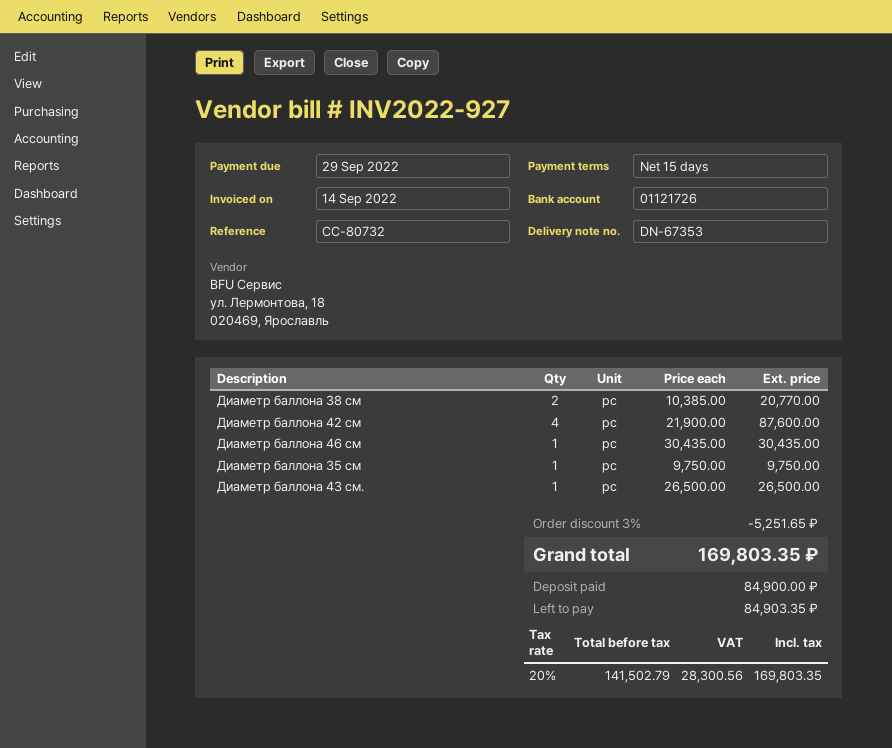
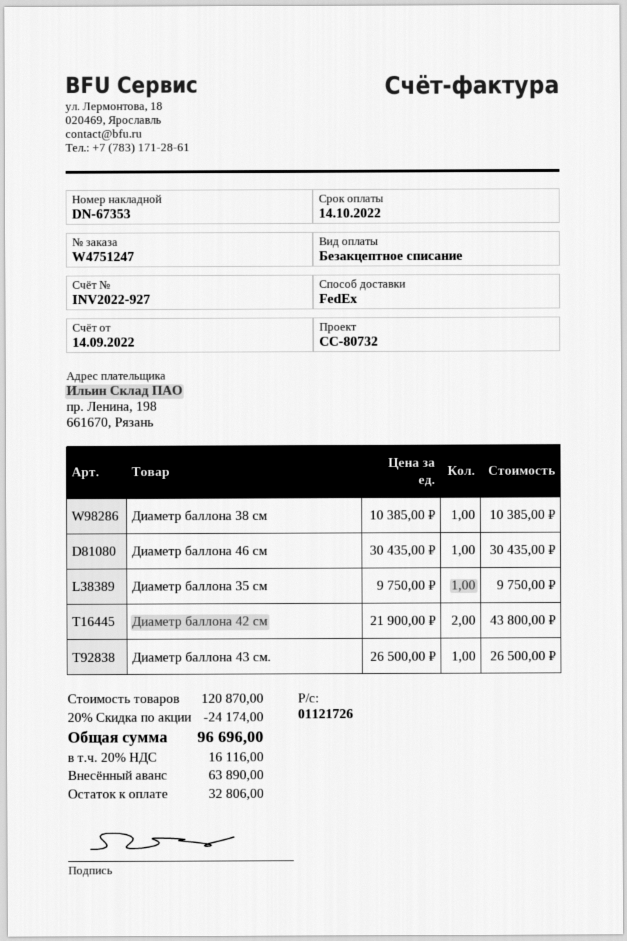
due date: 2022-09-29 -> 2022-10-14
Диаметр баллона 38 см: 2 x 10385.00 = 20770.00 -> 1 x 10385.00 = 10385.00
Диаметр баллона 42 см: 4 x 21900.00 = 87600.00 -> 2 x 21900.00 = 43800.00
discount: 3% = 5251.65 -> 20% = 24174.00
tax: 20% = 28300.56 -> 20% = 16116.00
total: 169803.35 -> 96696.00
deposit: 84900.00 -> 63890.00
balance: 84903.35 -> 32806.00

